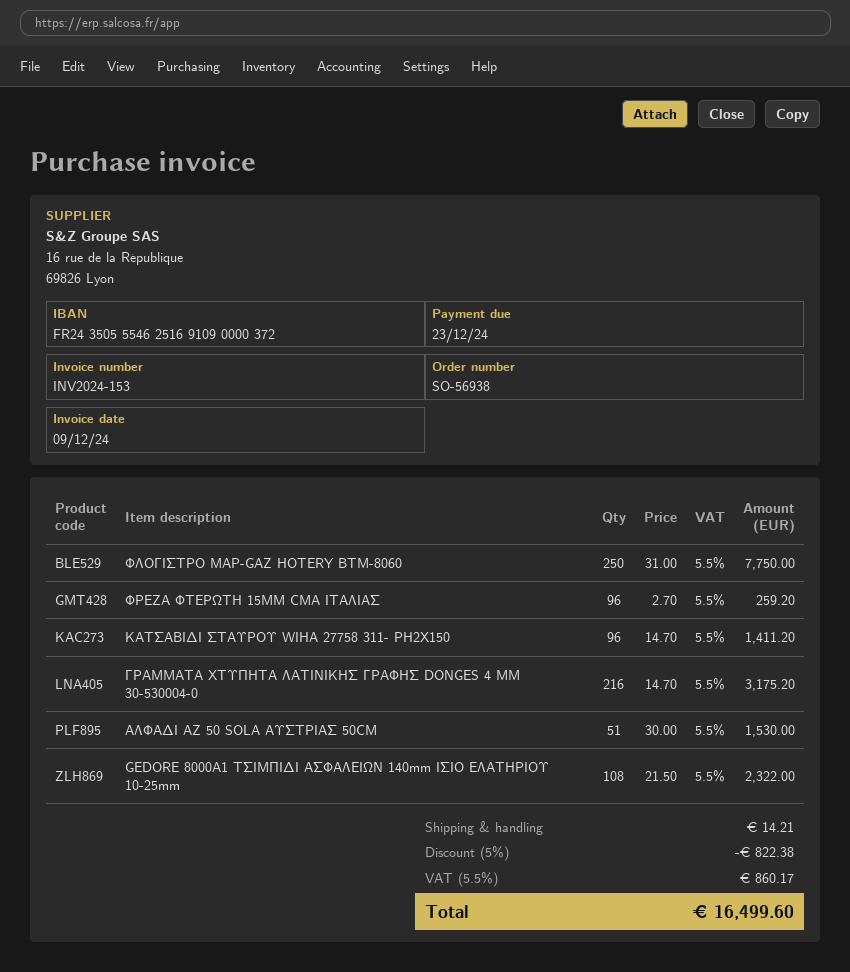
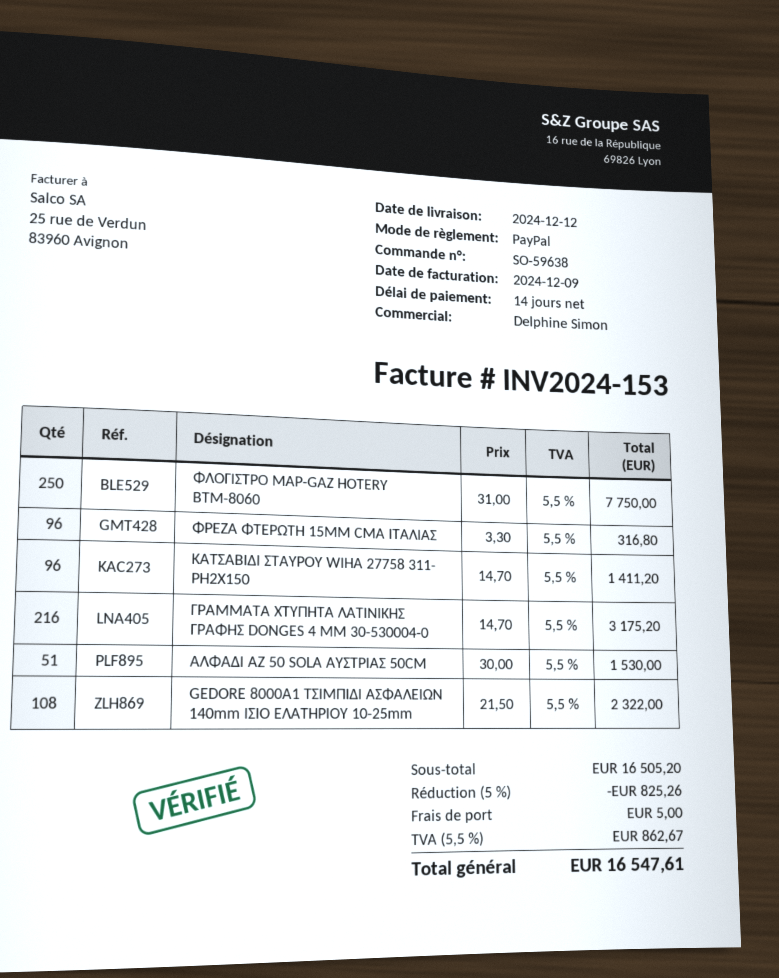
order number: SO-56938 -> SO-59638
ΦΡΕΖΑ ΦΤΕΡΩΤΗ 15ΜΜ CMA ΙΤΑΛΙΑΣ: 96 x 2.70 = 259.20 -> 96 x 3.30 = 316.80
discount: 5% = 822.38 -> 5% = 825.26
shipping: 14.21 -> 5.00
tax: 5.5% = 860.17 -> 5.5% = 862.67
total: 16499.60 -> 16547.61

